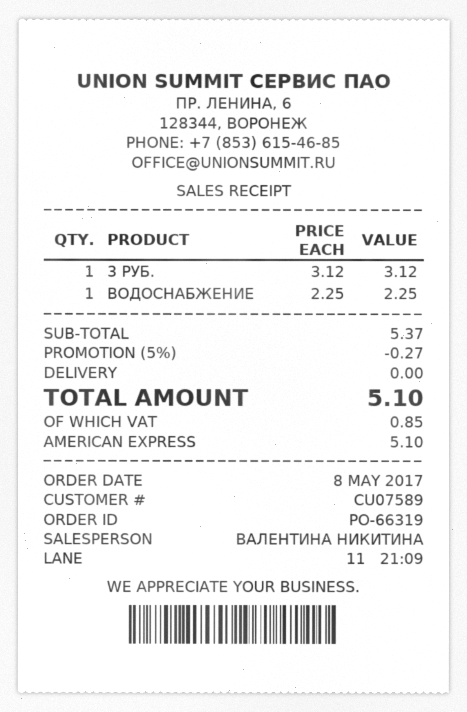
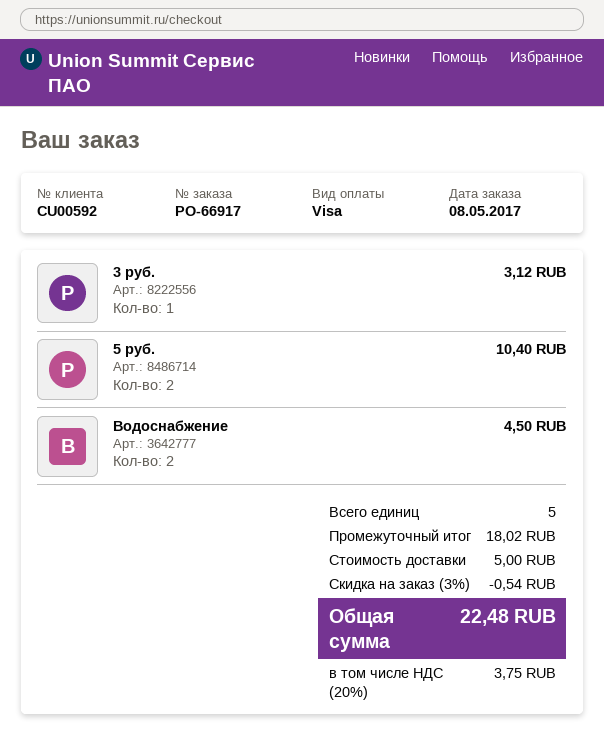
order number: PO-66319 -> PO-66917
customer number: CU07589 -> CU00592
payment method: American Express -> Visa
ВОДОСНАБЖЕНИЕ: 1 for 2.25 -> 2 for 4.50
5 руб.: none -> 2 for 10.40
subtotal: 5.37 -> 18.02
discount: 5% = 0.27 -> 3% = 0.54
shipping: 0.00 -> 5.00
tax: 0.85 -> 3.75
total: 5.10 -> 22.48

